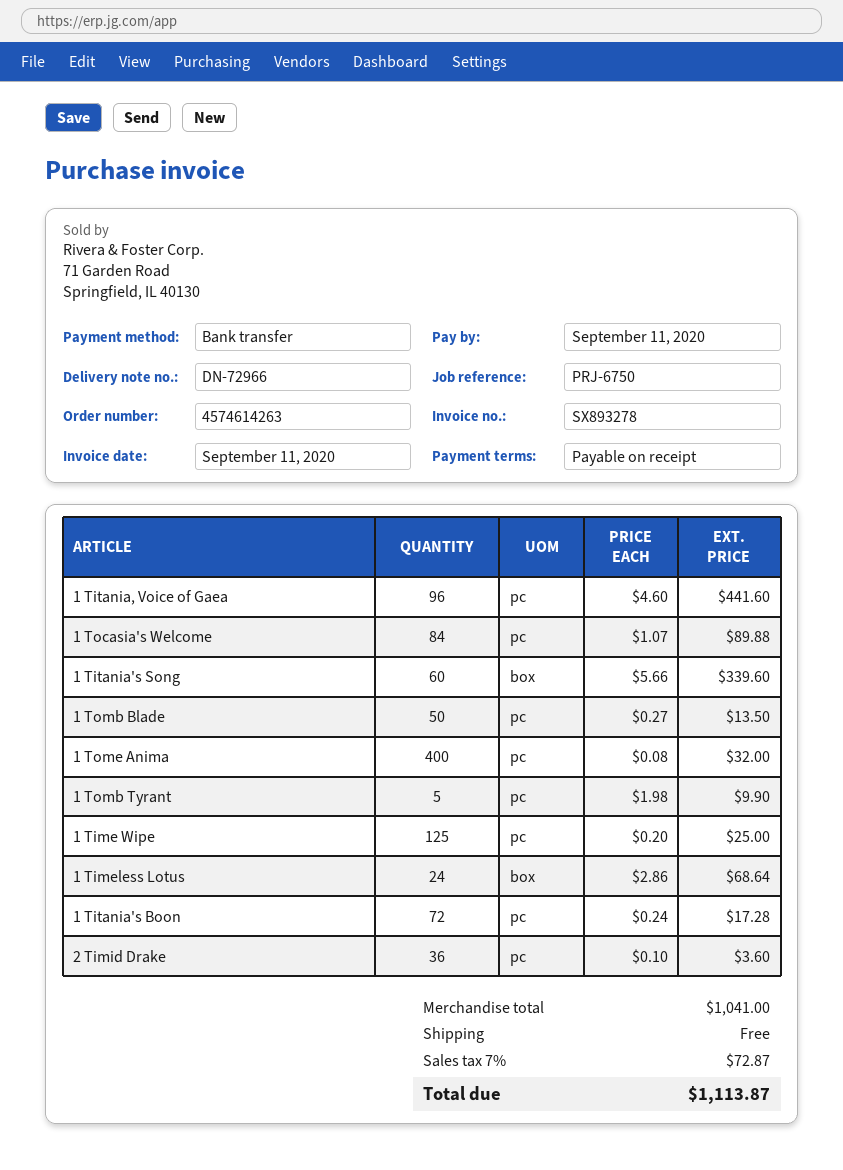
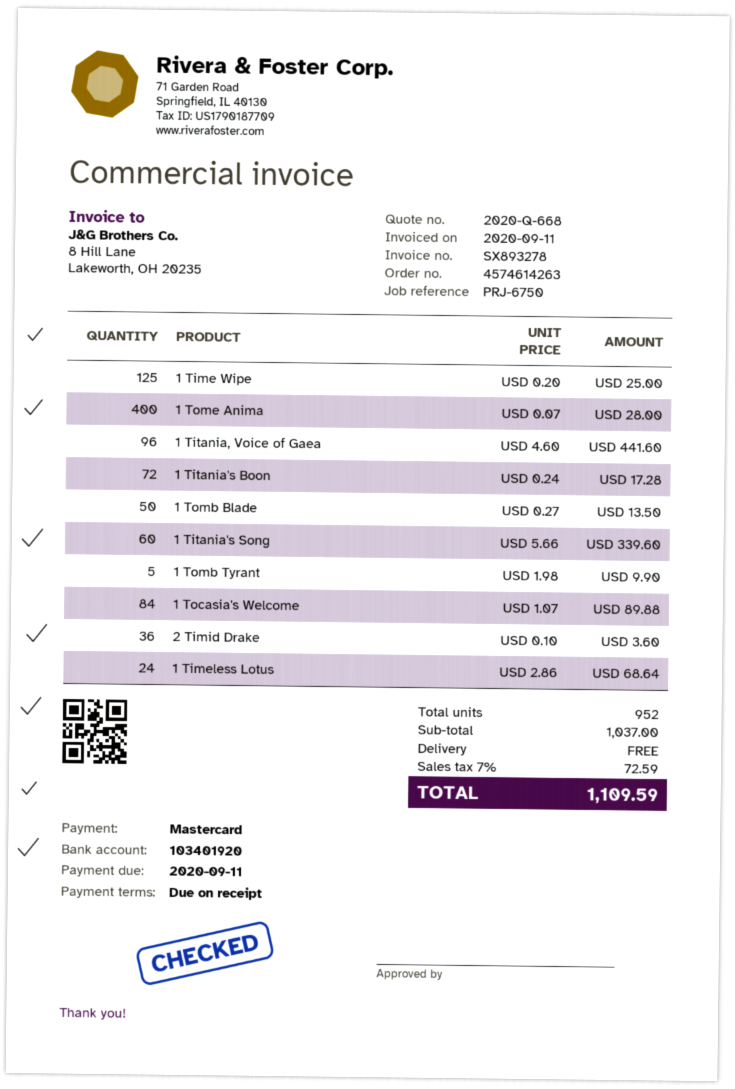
payment method: bank transfer -> Mastercard
1 Tome Anima: 400 x 0.08 = 32.00 -> 400 x 0.07 = 28.00
subtotal: 1041.00 -> 1037.00
tax: 7% = 72.87 -> 7% = 72.59
total: 1113.87 -> 1109.59

